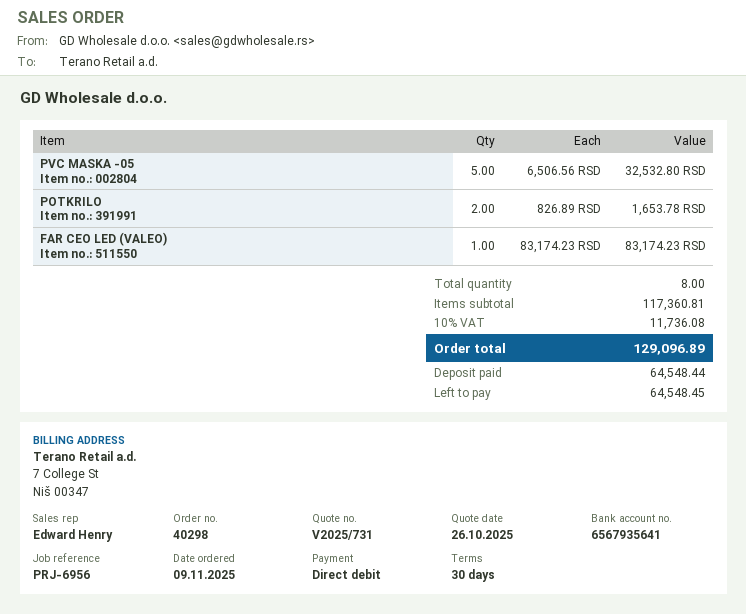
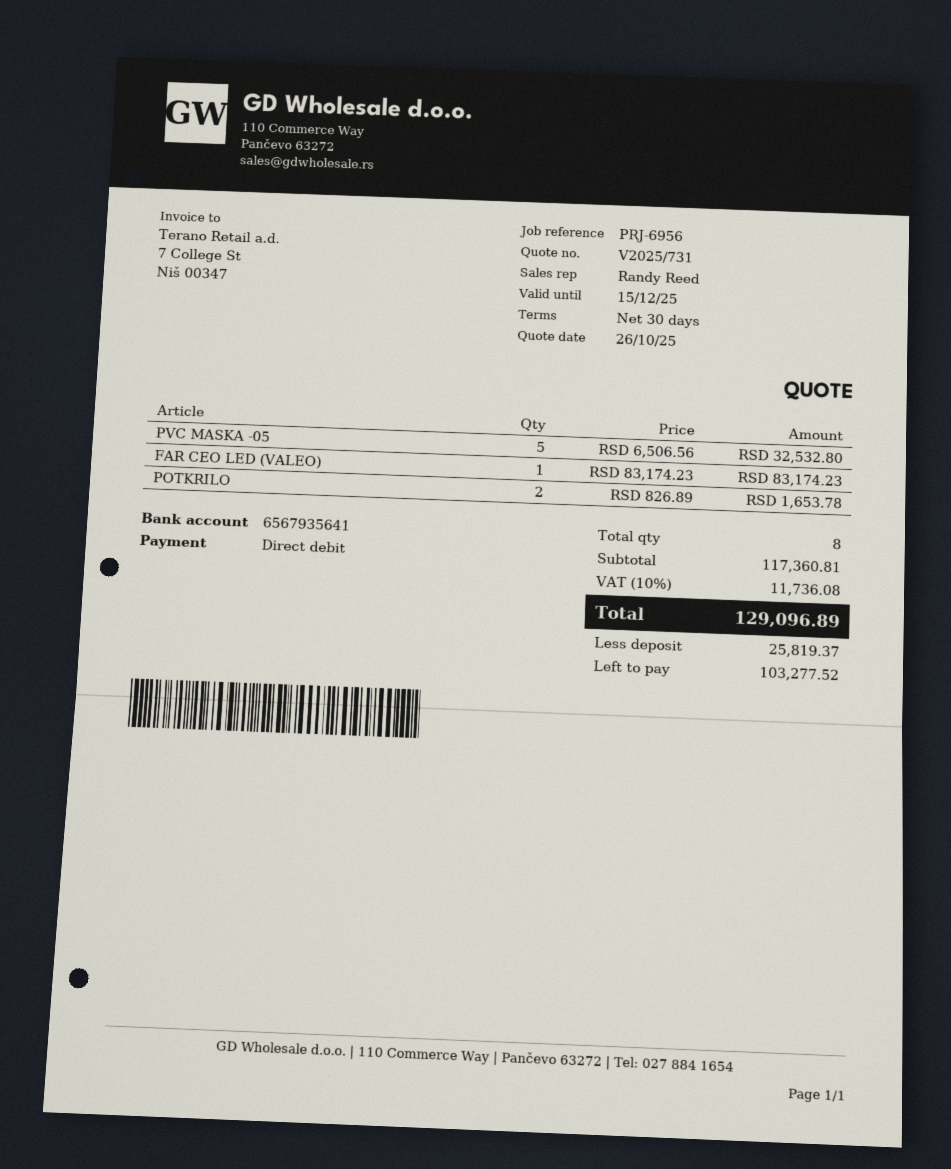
sales rep: Edward Henry -> Randy Reed
deposit: 64548.44 -> 25819.37
balance: 64548.45 -> 103277.52

